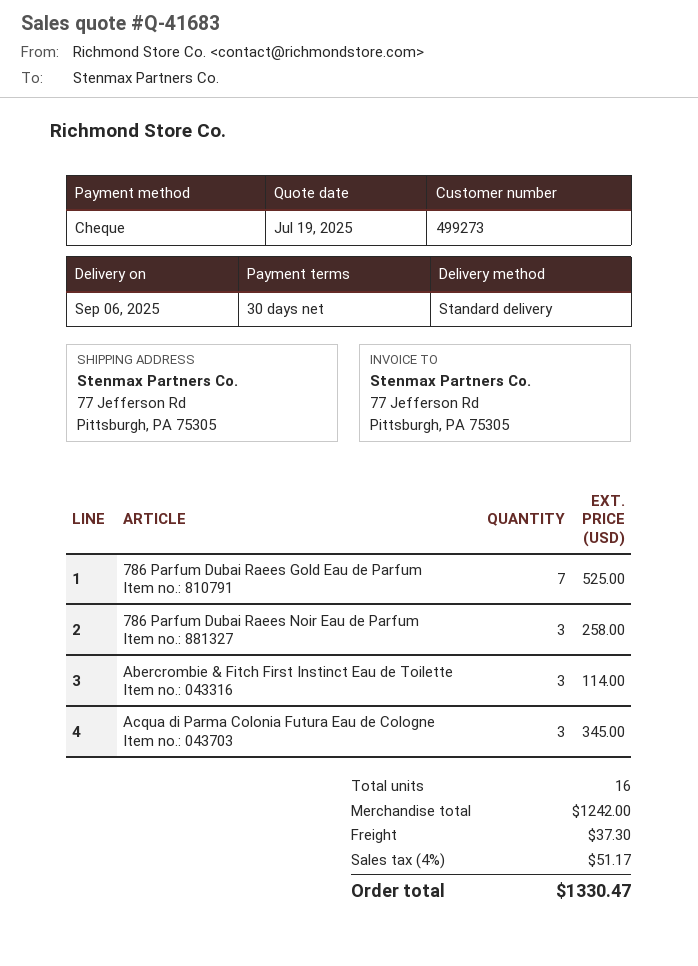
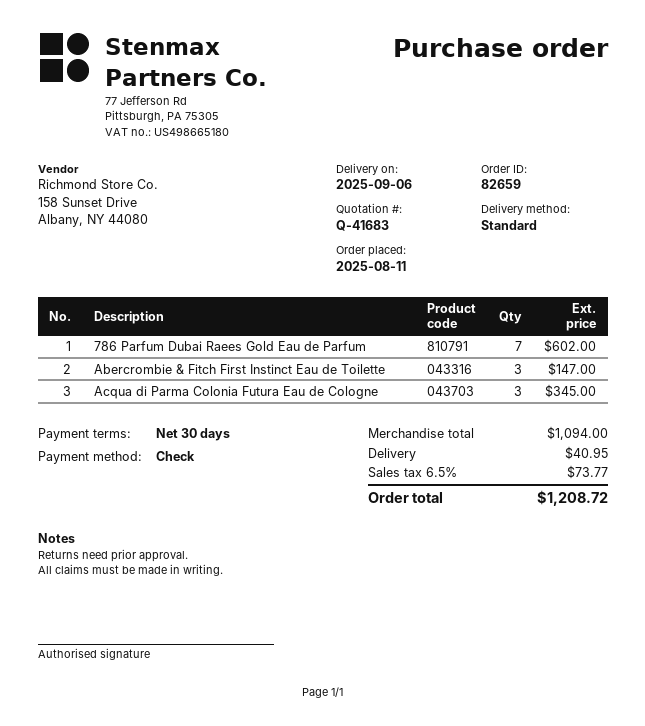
786 Parfum Dubai Raees Gold Eau de Parfum: 7 for 525.00 -> 7 for 602.00
786 Parfum Dubai Raees Noir Eau de Parfum: 3 for 258.00 -> none
Abercrombie & Fitch First Instinct Eau de Toilette: 3 for 114.00 -> 3 for 147.00
subtotal: 1242.00 -> 1094.00
shipping: 37.30 -> 40.95
tax: 4% = 51.17 -> 6.5% = 73.77
total: 1330.47 -> 1208.72

